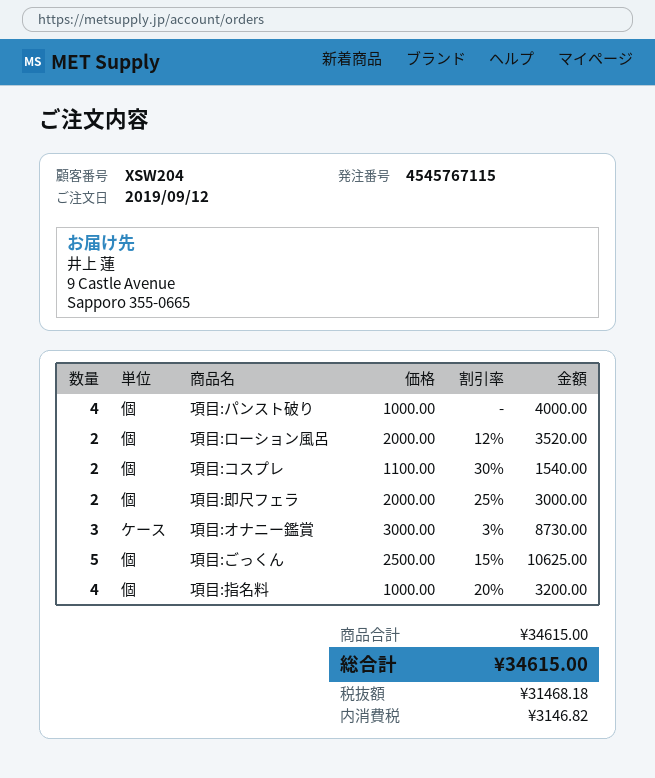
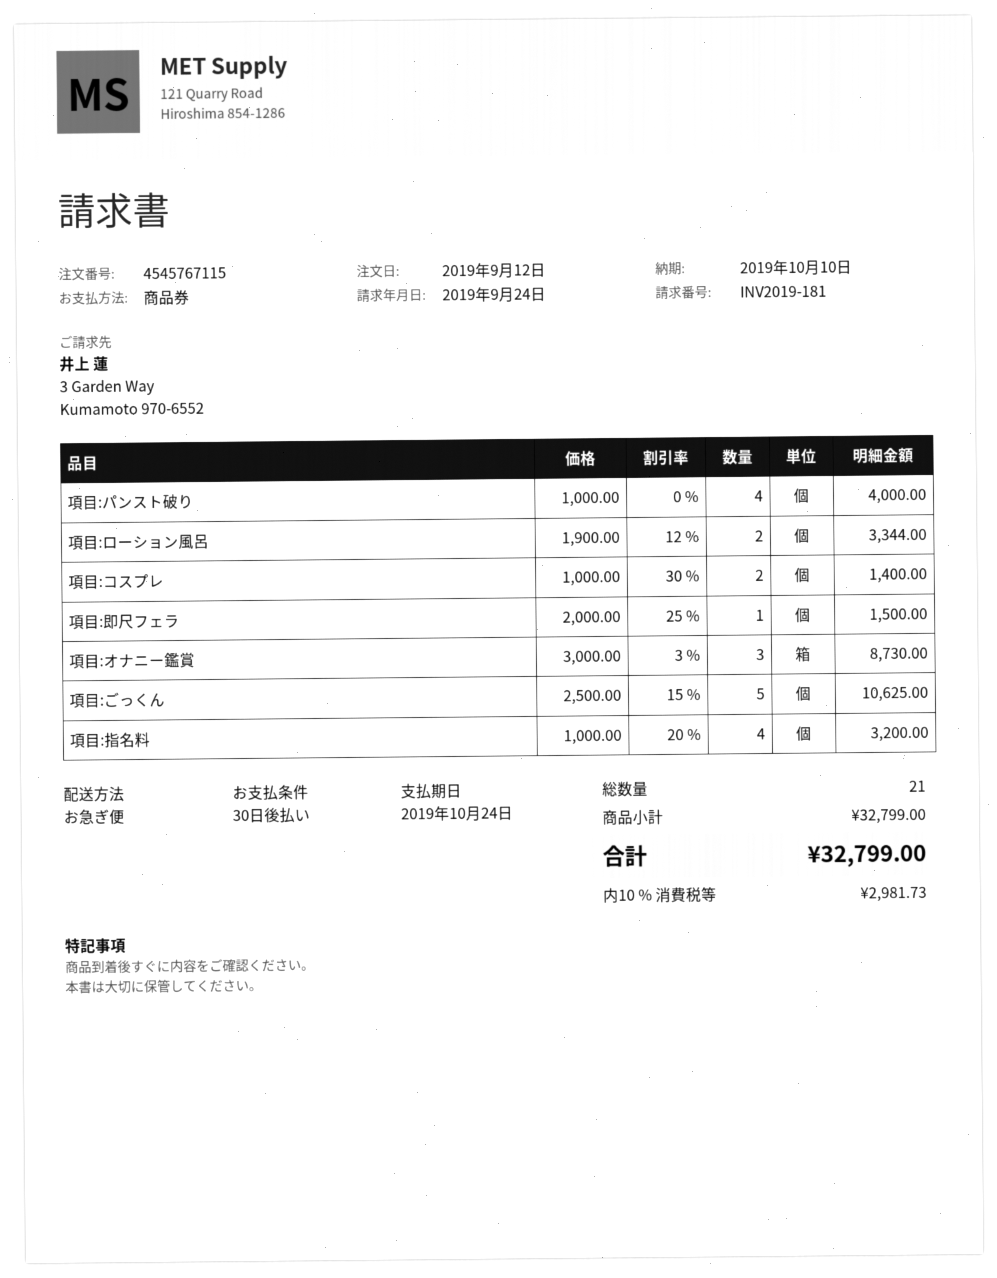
項目:ローション風呂: 2 x 2000.00 - 12% = 3520.00 -> 2 x 1900.00 - 12% = 3344.00
項目:コスプレ: 2 x 1100.00 - 30% = 1540.00 -> 2 x 1000.00 - 30% = 1400.00
項目:即尺フェラ: 2 x 2000.00 - 25% = 3000.00 -> 1 x 2000.00 - 25% = 1500.00
subtotal: 34615.00 -> 32799.00
tax: 3146.82 -> 2981.73
total: 34615.00 -> 32799.00

